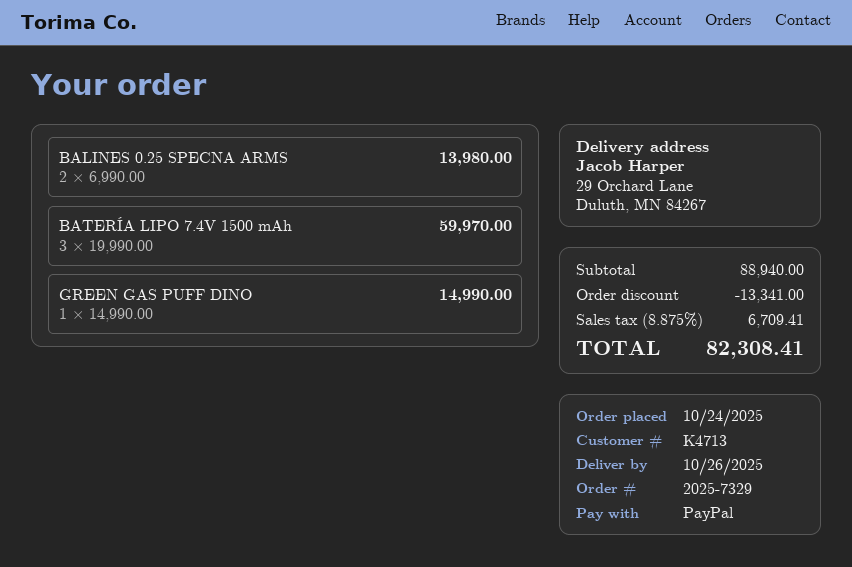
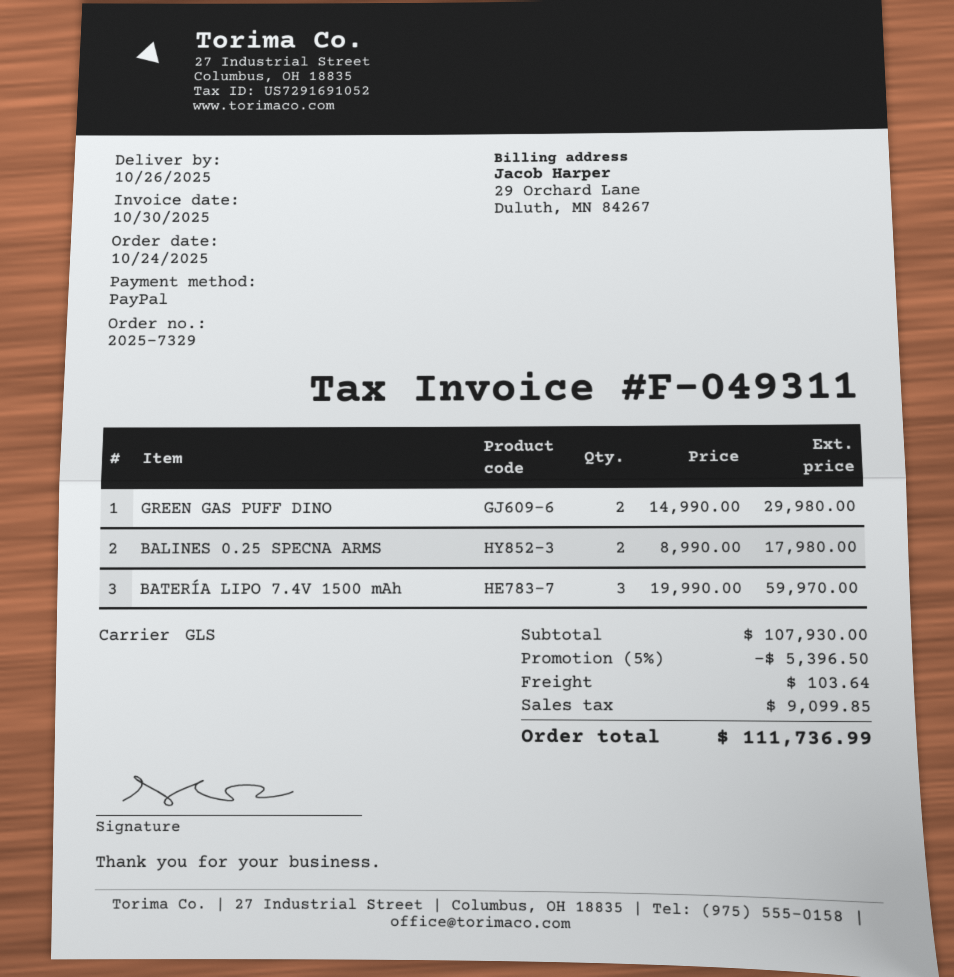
BALINES 0.25 SPECNA ARMS: 2 x 6990.00 = 13980.00 -> 2 x 8990.00 = 17980.00
GREEN GAS PUFF DINO: 1 x 14990.00 = 14990.00 -> 2 x 14990.00 = 29980.00
subtotal: 88940.00 -> 107930.00
discount: 13341.00 -> 5396.50
shipping: none -> 103.64
tax: 6709.41 -> 9099.85
total: 82308.41 -> 111736.99

